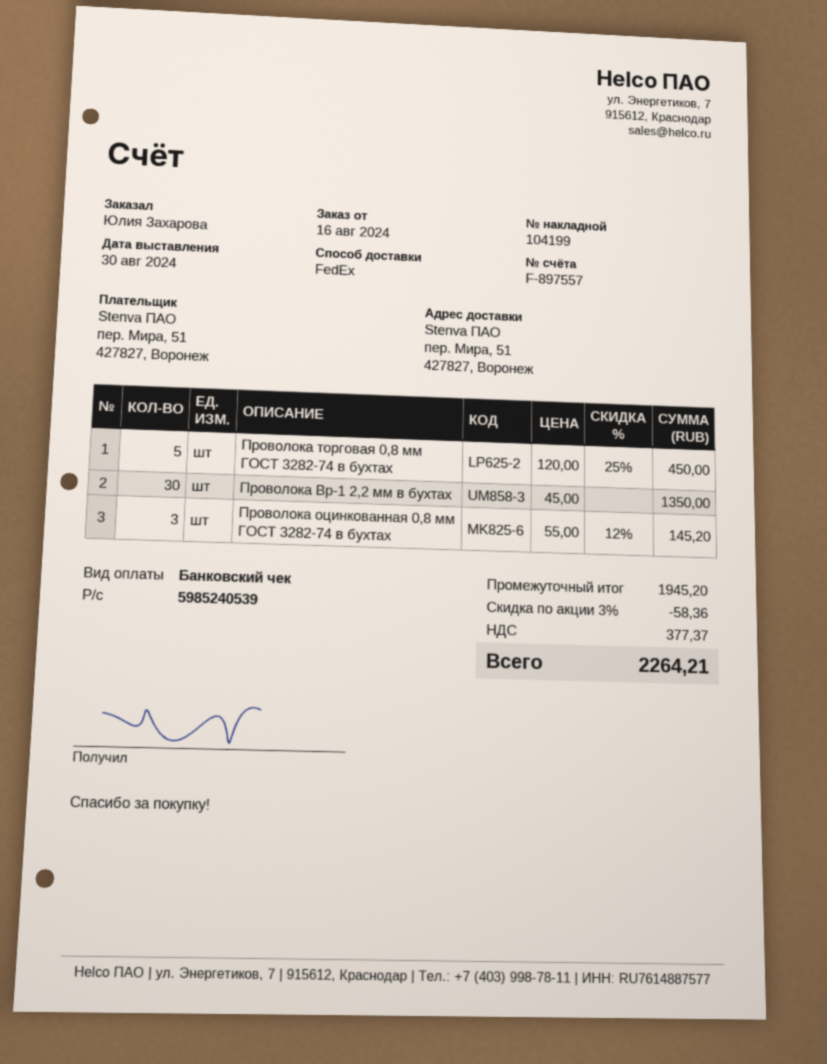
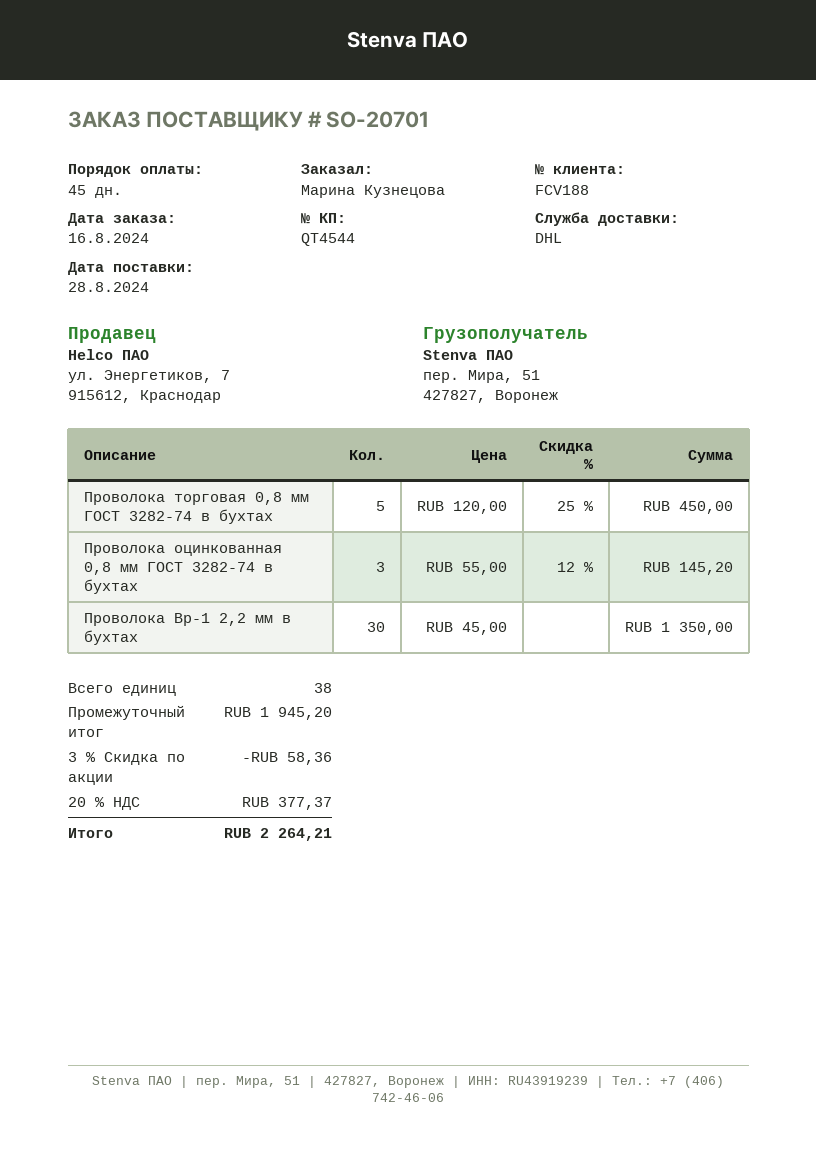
ordered by: Юлия Захарова -> Марина Кузнецова
shipping method: FedEx -> DHL

